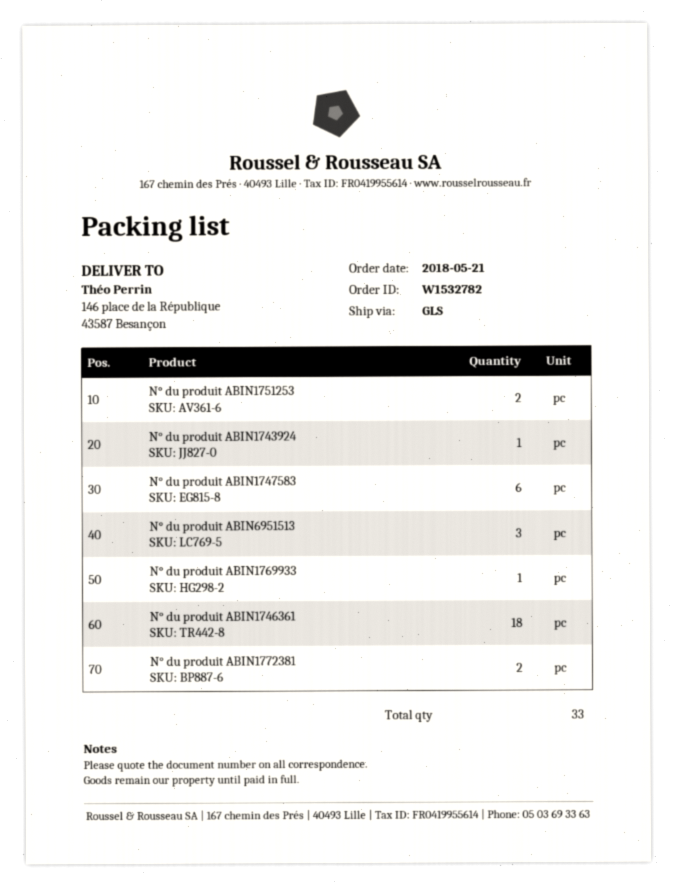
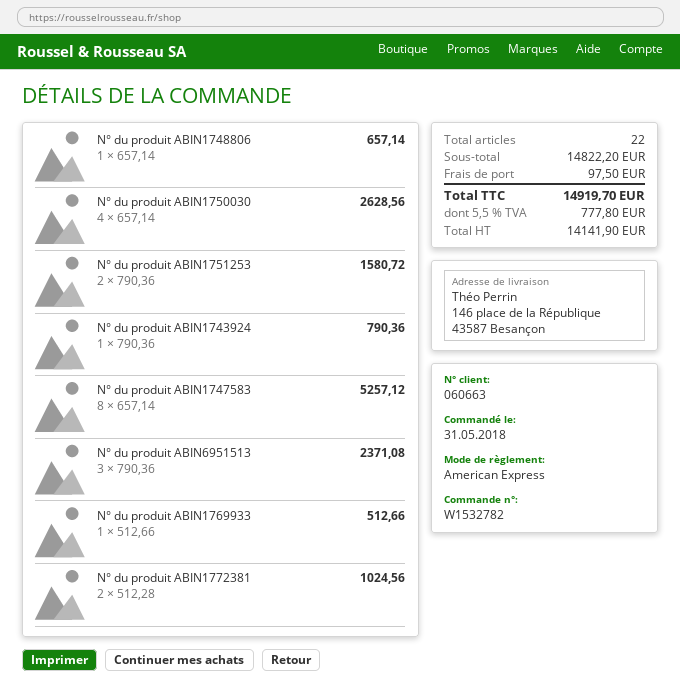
order date: 2018-05-21 -> 2018-05-31
N° du produit ABIN1747583: 6 -> 8
N° du produit ABIN1746361: 18 -> none
N° du produit ABIN1748806: none -> 1
N° du produit ABIN1750030: none -> 4
total quantity: 33 -> 22

